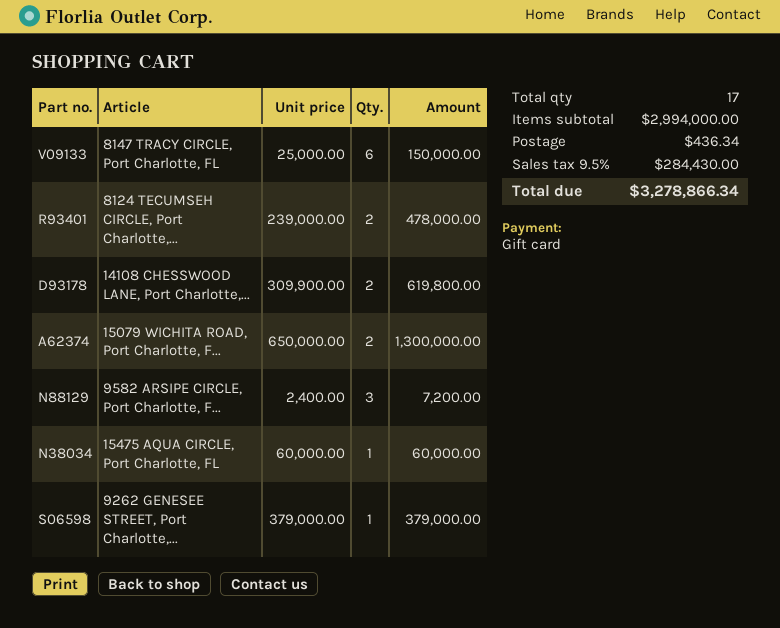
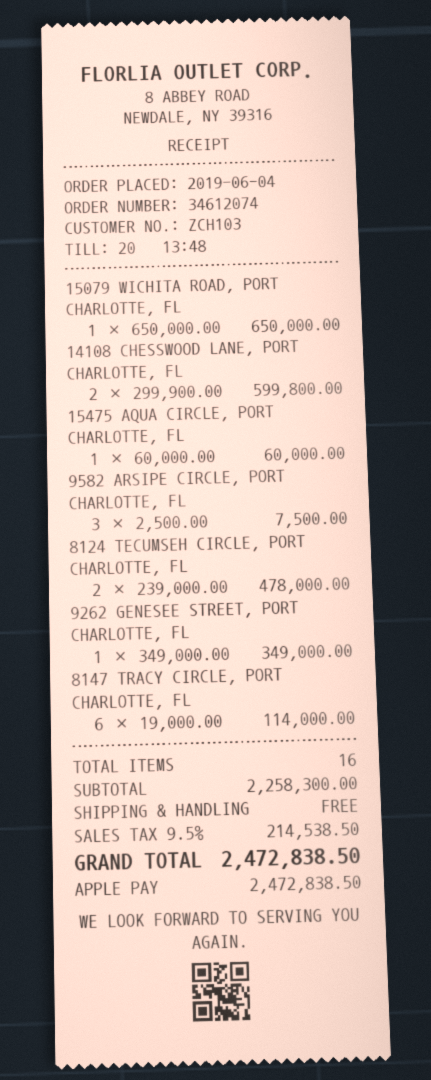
payment method: gift card -> Apple Pay
8147 TRACY CIRCLE, Port Charlotte, FL: 6 x 25000.00 = 150000.00 -> 6 x 19000.00 = 114000.00
14108 CHESSWOOD LANE, Port Charlotte,...: 2 x 309900.00 = 619800.00 -> 2 x 299900.00 = 599800.00
15079 WICHITA ROAD, Port Charlotte, F...: 2 x 650000.00 = 1300000.00 -> 1 x 650000.00 = 650000.00
9582 ARSIPE CIRCLE, Port Charlotte, F...: 3 x 2400.00 = 7200.00 -> 3 x 2500.00 = 7500.00
9262 GENESEE STREET, Port Charlotte,...: 1 x 379000.00 = 379000.00 -> 1 x 349000.00 = 349000.00
total quantity: 17 -> 16
subtotal: 2994000.00 -> 2258300.00
shipping: 436.34 -> 0.00
tax: 9.5% = 284430.00 -> 9.5% = 214538.50
total: 3278866.34 -> 2472838.50

